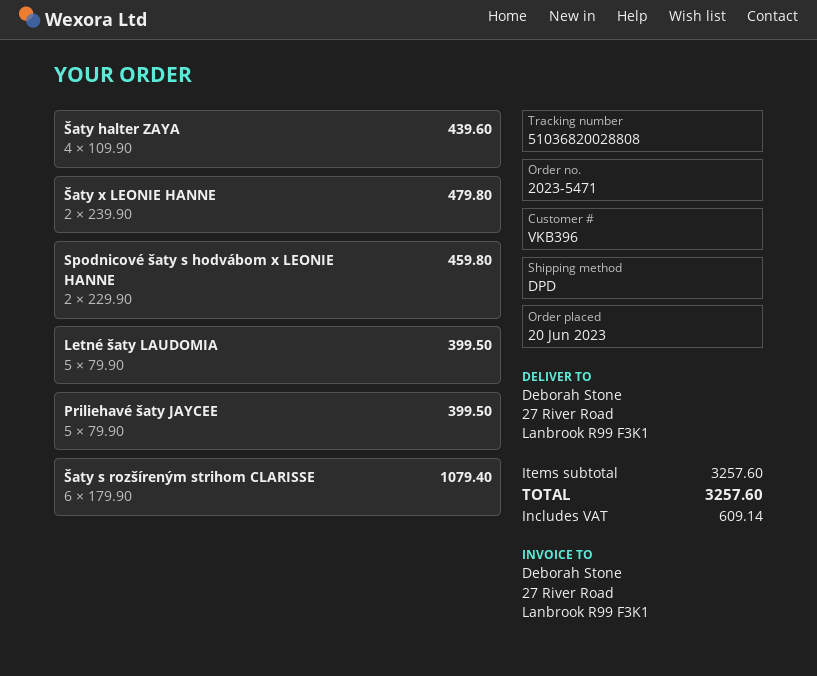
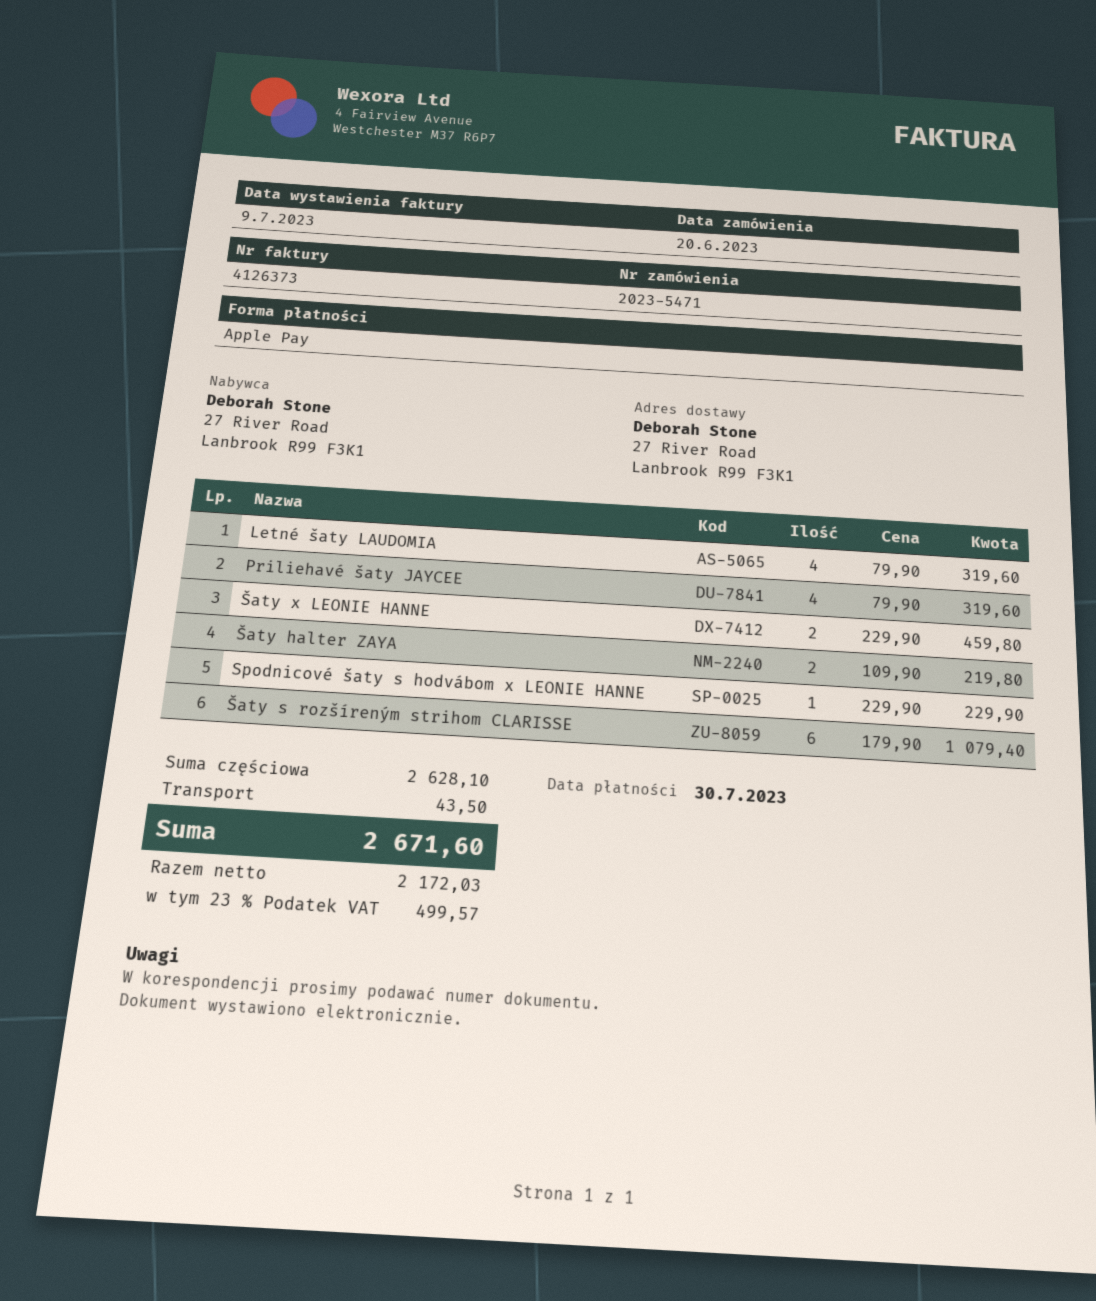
Šaty halter ZAYA: 4 x 109.90 = 439.60 -> 2 x 109.90 = 219.80
Šaty x LEONIE HANNE: 2 x 239.90 = 479.80 -> 2 x 229.90 = 459.80
Spodnicové šaty s hodvábom x LEONIE HANNE: 2 x 229.90 = 459.80 -> 1 x 229.90 = 229.90
Letné šaty LAUDOMIA: 5 x 79.90 = 399.50 -> 4 x 79.90 = 319.60
Priliehavé šaty JAYCEE: 5 x 79.90 = 399.50 -> 4 x 79.90 = 319.60
subtotal: 3257.60 -> 2628.10
shipping: none -> 43.50
tax: 609.14 -> 499.57
total: 3257.60 -> 2671.60

